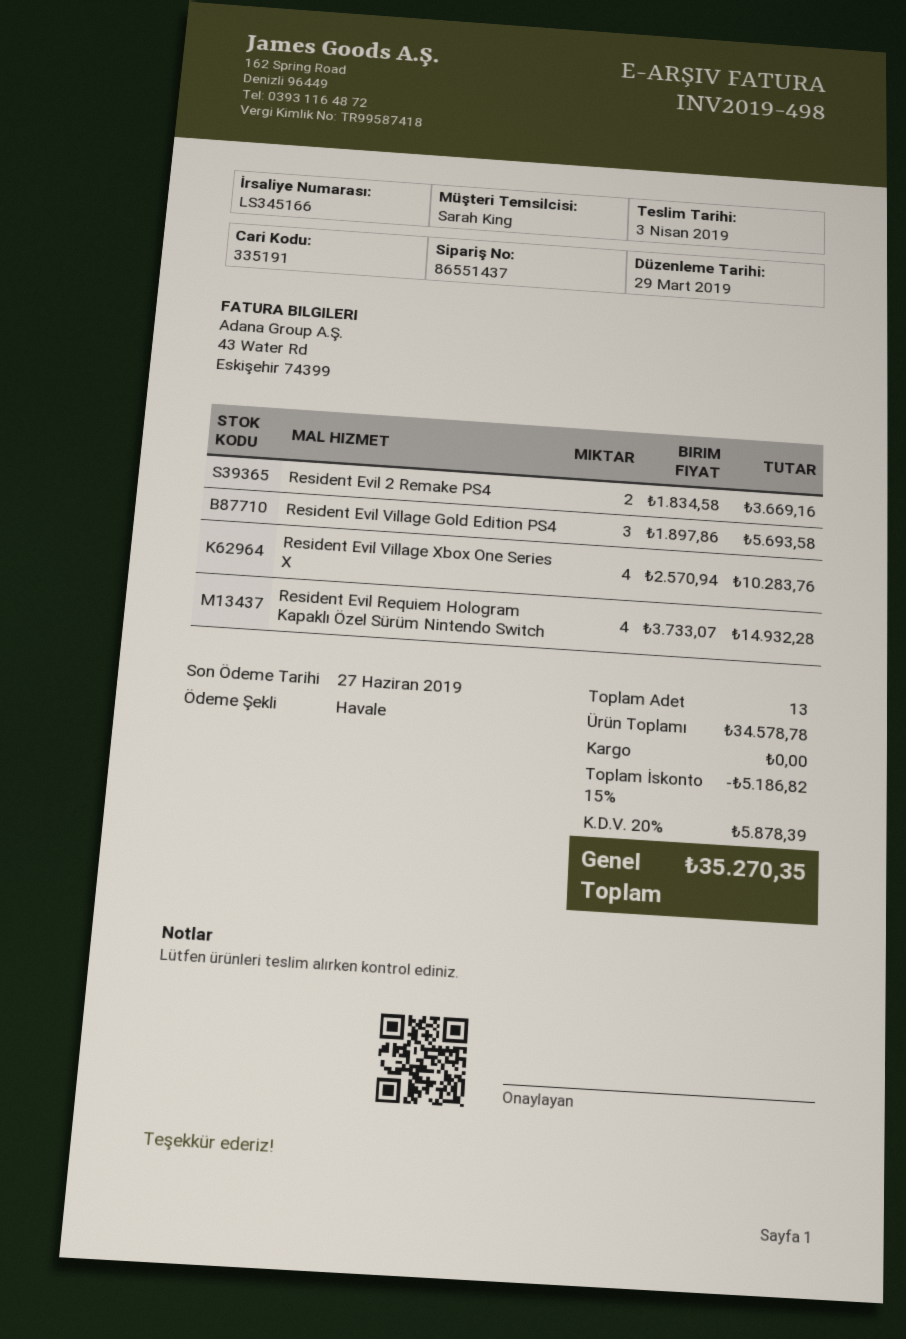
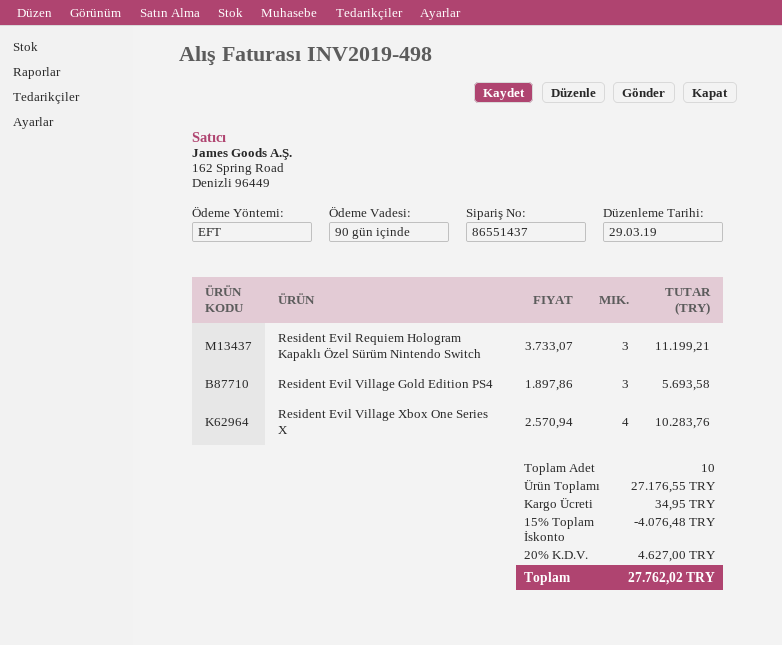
Resident Evil 2 Remake PS4: 2 x 1834.58 = 3669.16 -> none
Resident Evil Requiem Hologram Kapaklı Özel Sürüm Nintendo Switch: 4 x 3733.07 = 14932.28 -> 3 x 3733.07 = 11199.21
total quantity: 13 -> 10
subtotal: 34578.78 -> 27176.55
discount: 15% = 5186.82 -> 15% = 4076.48
shipping: 0.00 -> 34.95
tax: 20% = 5878.39 -> 20% = 4627.00
total: 35270.35 -> 27762.02

